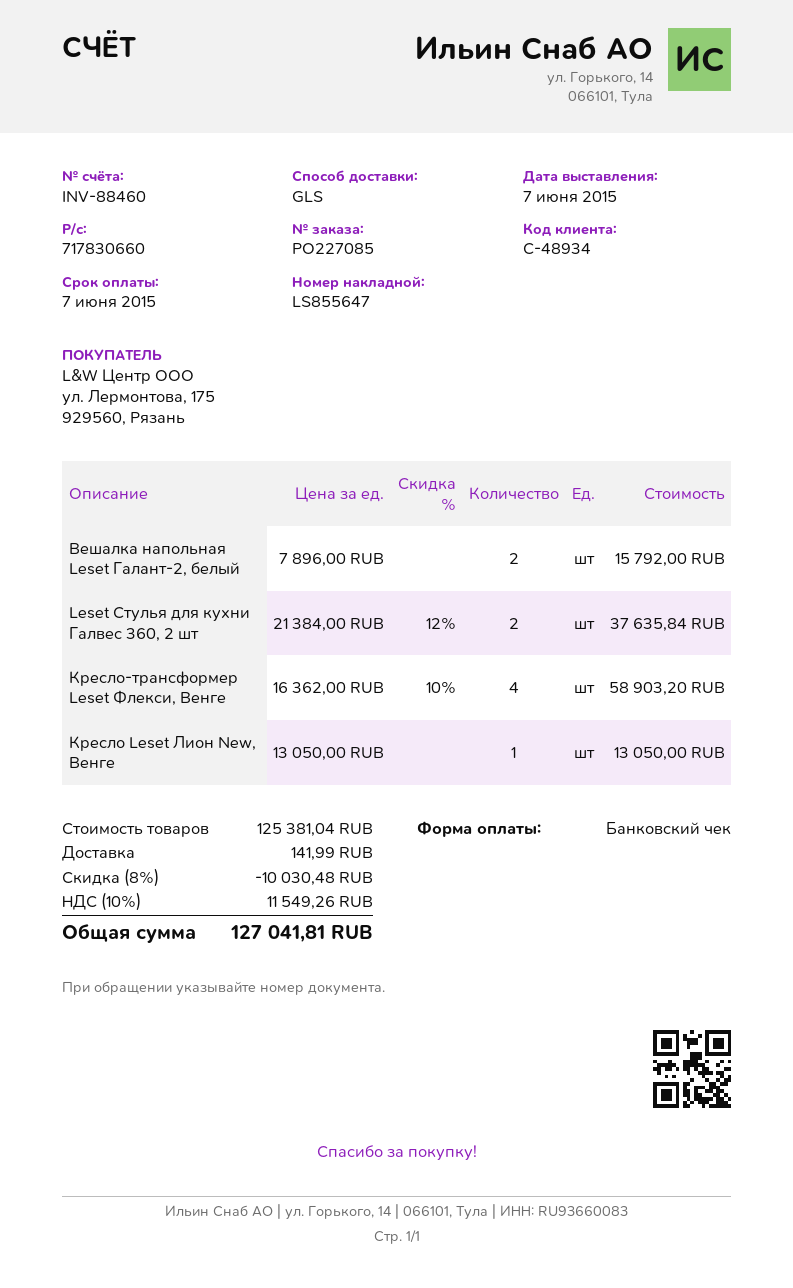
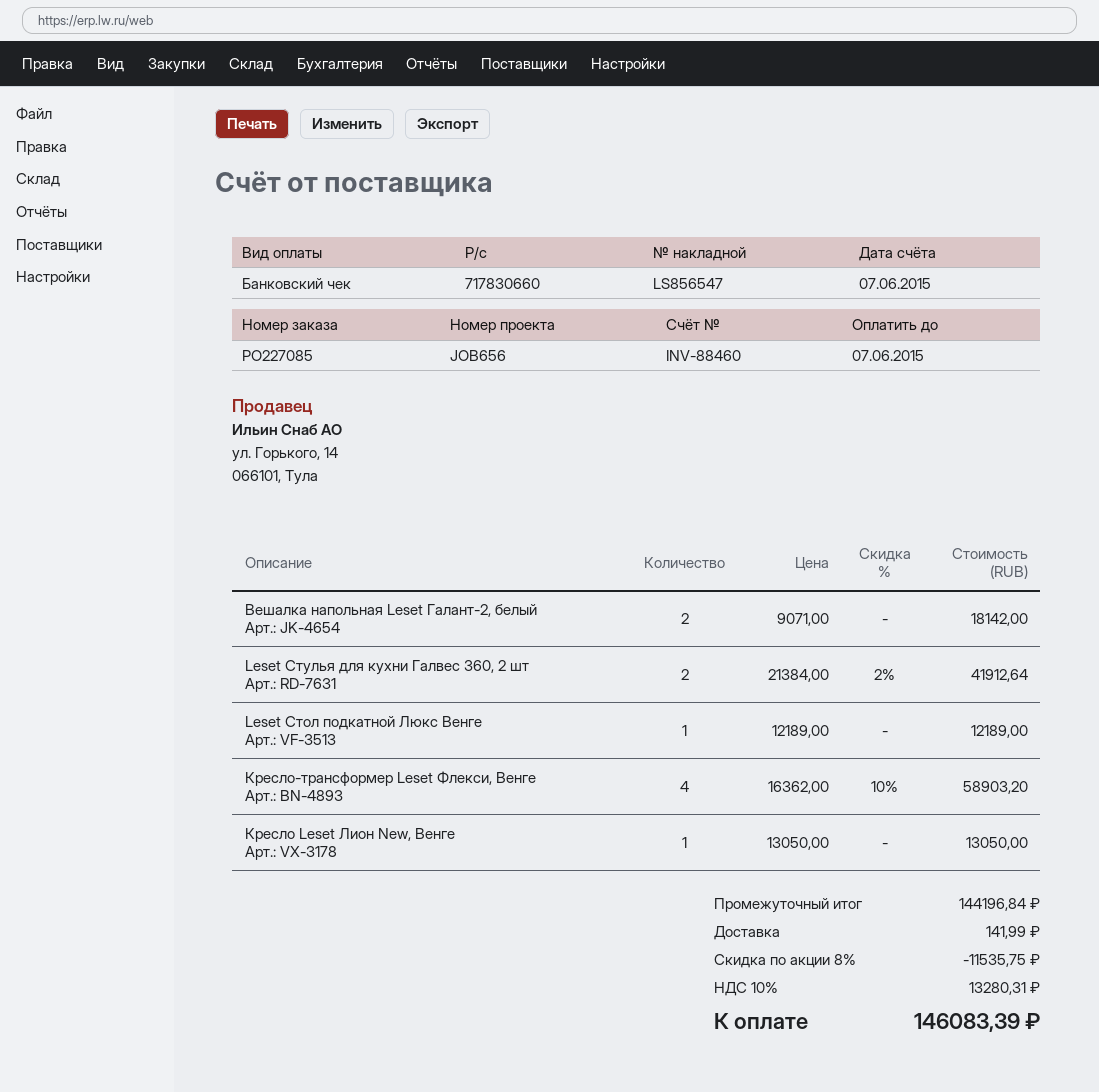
delivery note number: LS855647 -> LS856547
Вешалка напольная Leset Галант-2, белый: 2 x 7896.00 = 15792.00 -> 2 x 9071.00 = 18142.00
Leset Стулья для кухни Галвес 360, 2 шт: 2 x 21384.00 - 12% = 37635.84 -> 2 x 21384.00 - 2% = 41912.64
Leset Стол подкатной Люкс Венге: none -> 1 x 12189.00 = 12189.00
subtotal: 125381.04 -> 144196.84
discount: 8% = 10030.48 -> 8% = 11535.75
tax: 10% = 11549.26 -> 10% = 13280.31
total: 127041.81 -> 146083.39

